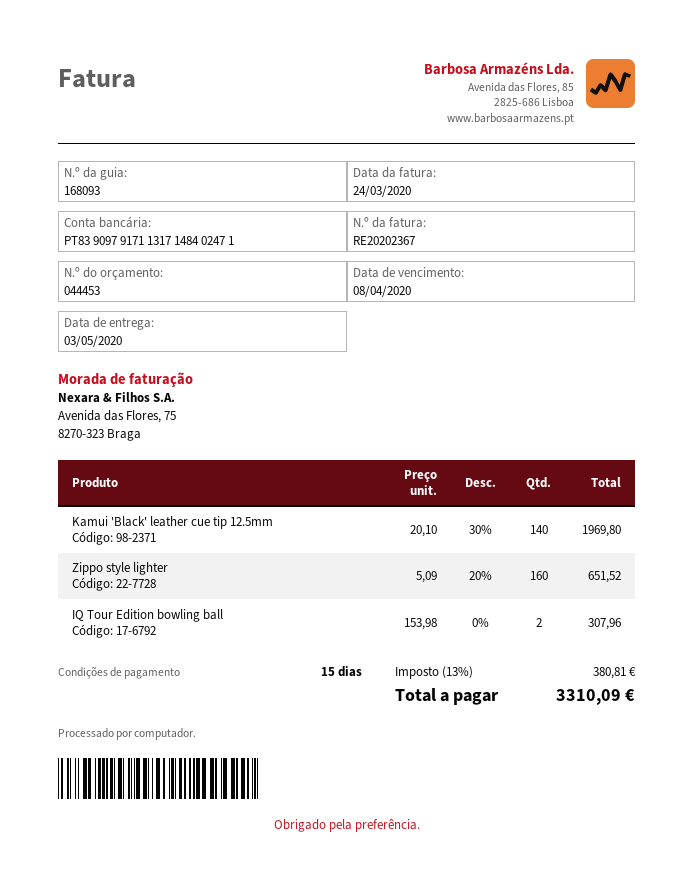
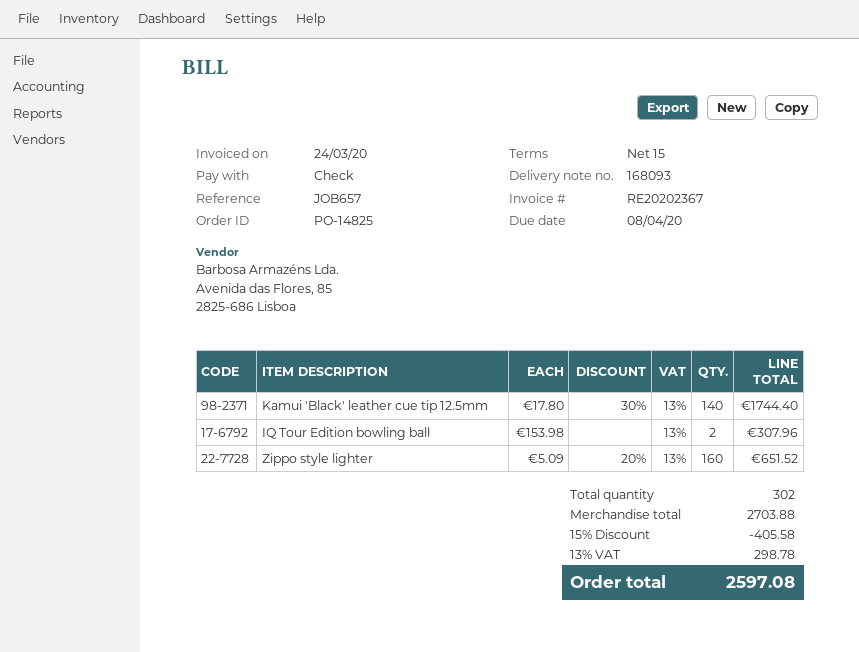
Kamui 'Black' leather cue tip 12.5mm: 140 x 20.10 - 30% = 1969.80 -> 140 x 17.80 - 30% = 1744.40
discount: none -> 15% = 405.58
tax: 13% = 380.81 -> 13% = 298.78
total: 3310.09 -> 2597.08

